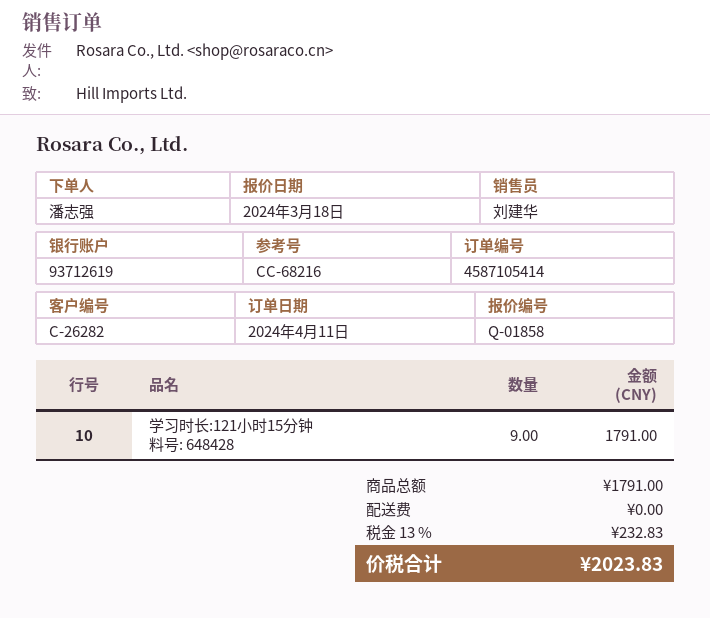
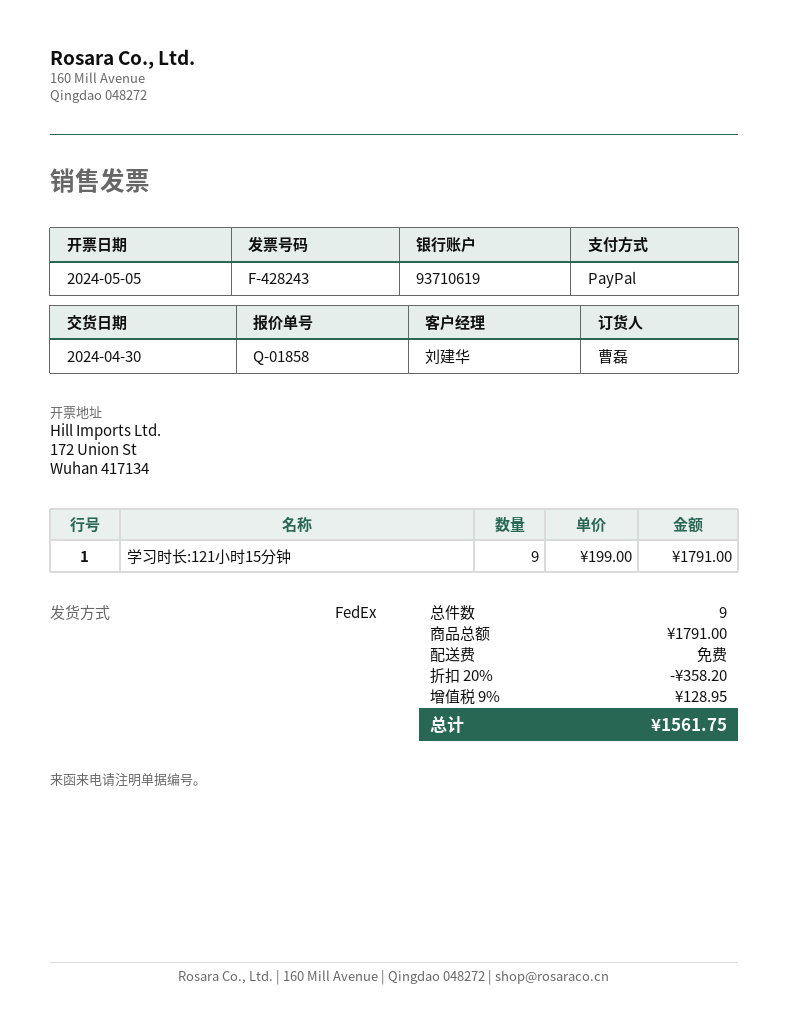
ordered by: 潘志强 -> 曹磊
bank account: 93712619 -> 93710619
discount: none -> 20% = 358.20
tax: 13% = 232.83 -> 9% = 128.95
total: 2023.83 -> 1561.75

